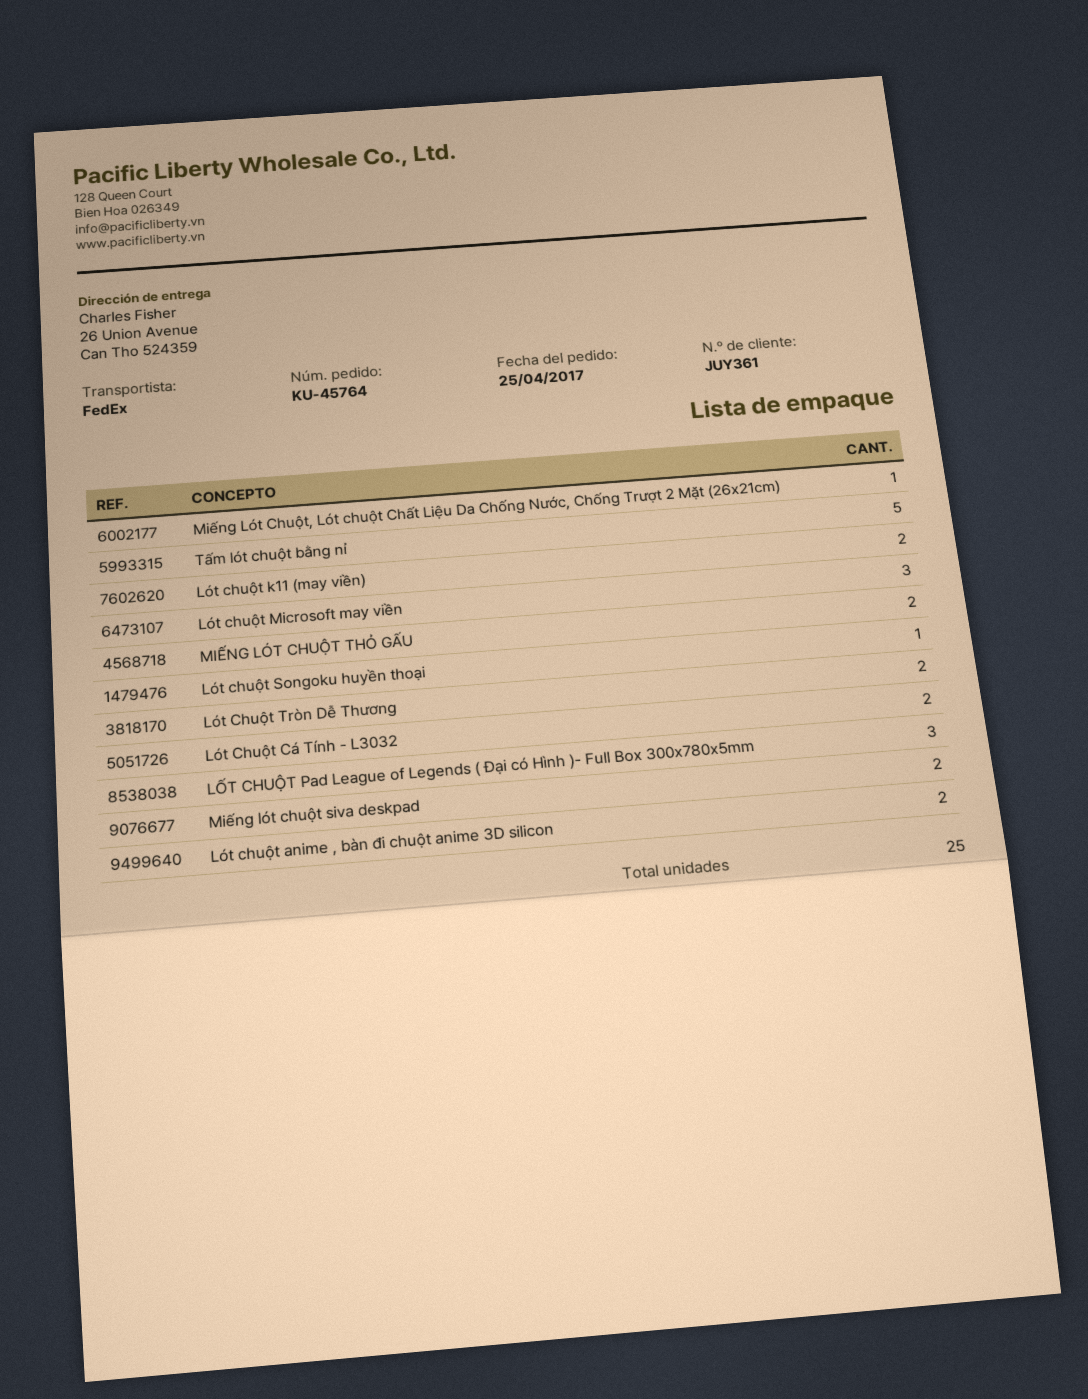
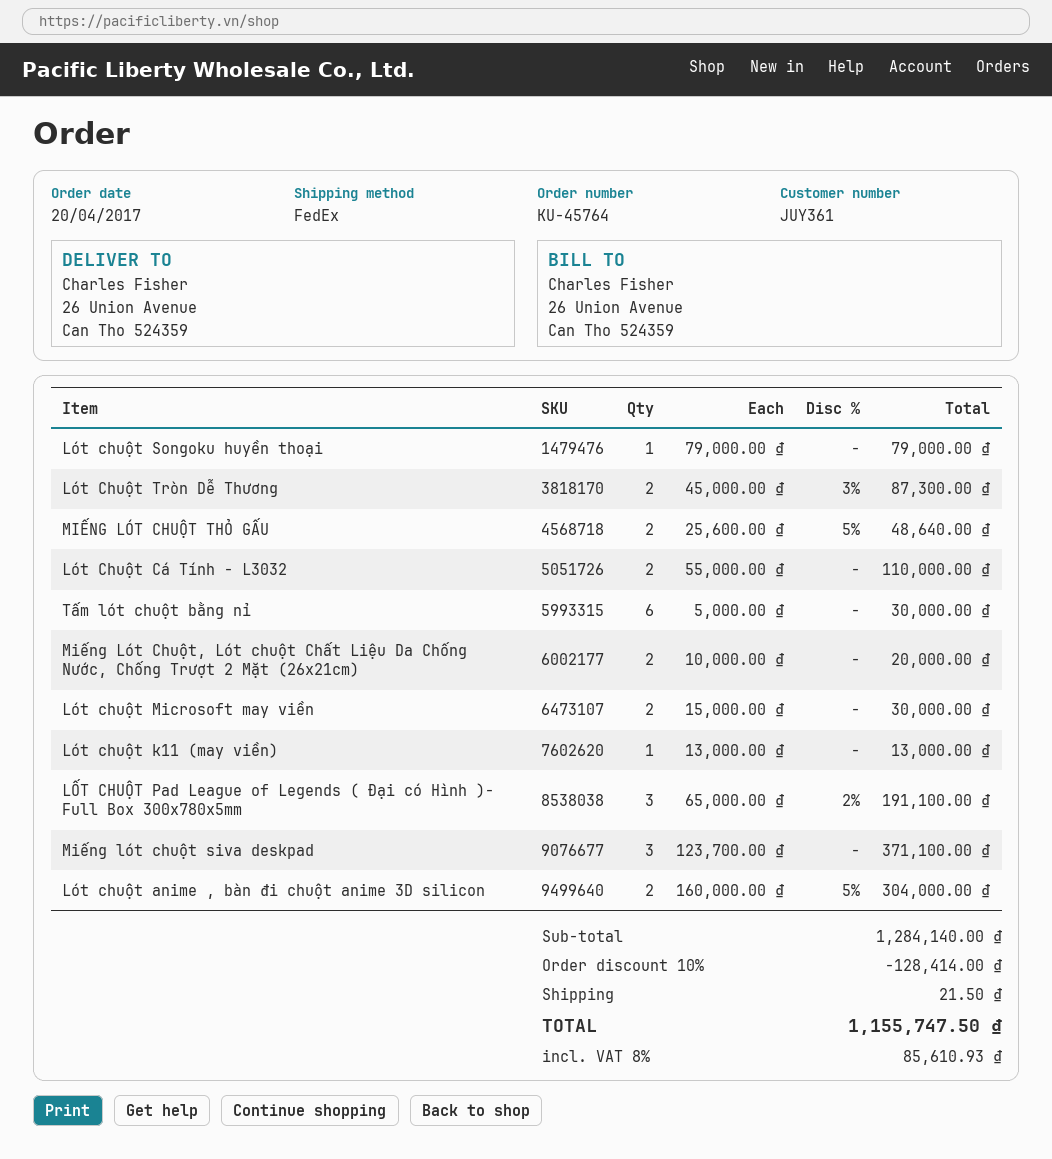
order date: 2017-04-25 -> 2017-04-20
Miếng Lót Chuột, Lót chuột Chất Liệu Da Chống Nước, Chống Trượt 2 Mặt (26x21cm): 1 -> 2
Tấm lót chuột bằng nỉ: 5 -> 6
Lót chuột k11 (may viền): 2 -> 1
Lót chuột Microsoft may viền: 3 -> 2
Miếng lót chuột siva deskpad: 2 -> 3

